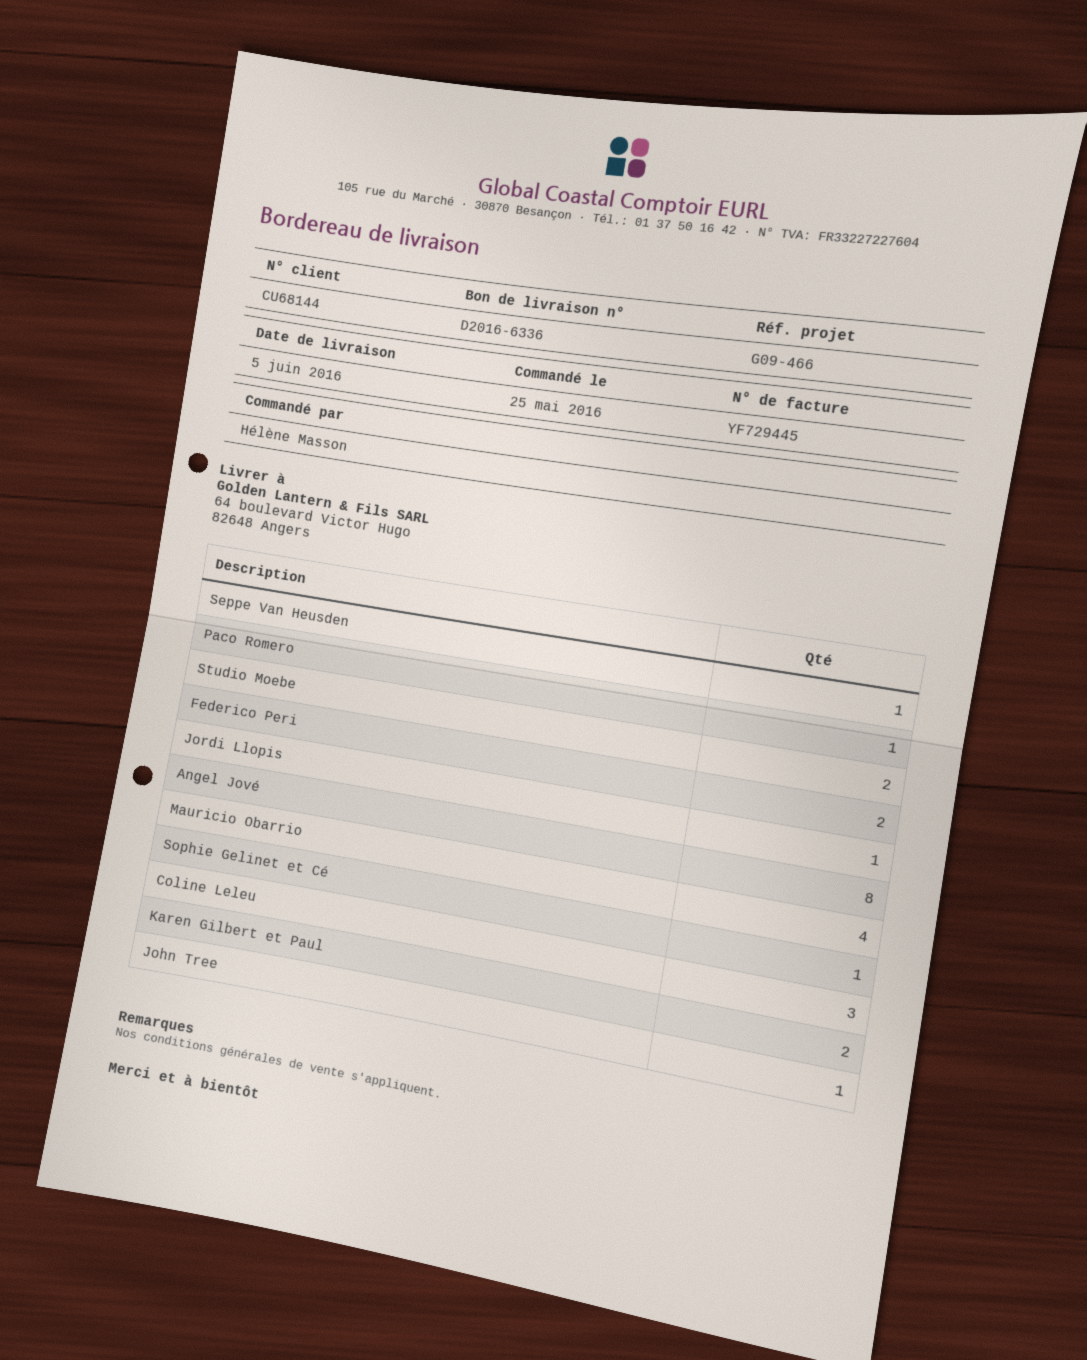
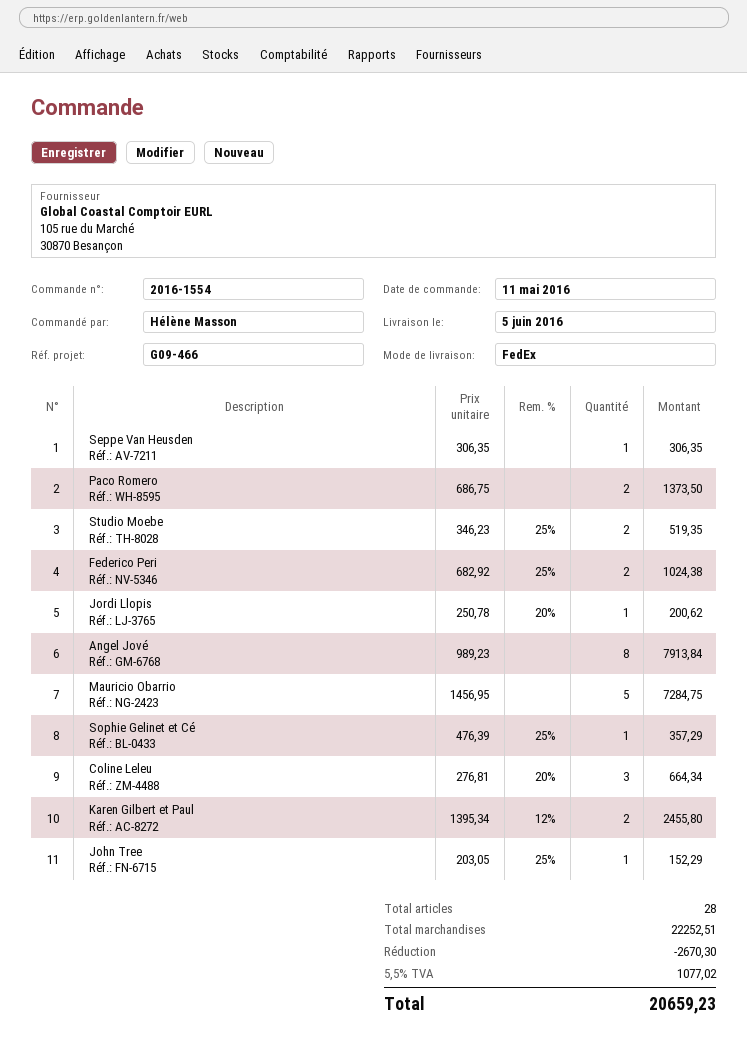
order date: 2016-05-25 -> 2016-05-11
Paco Romero: 1 -> 2
Mauricio Obarrio: 4 -> 5

